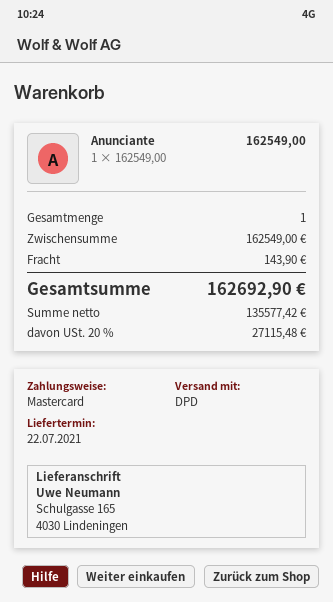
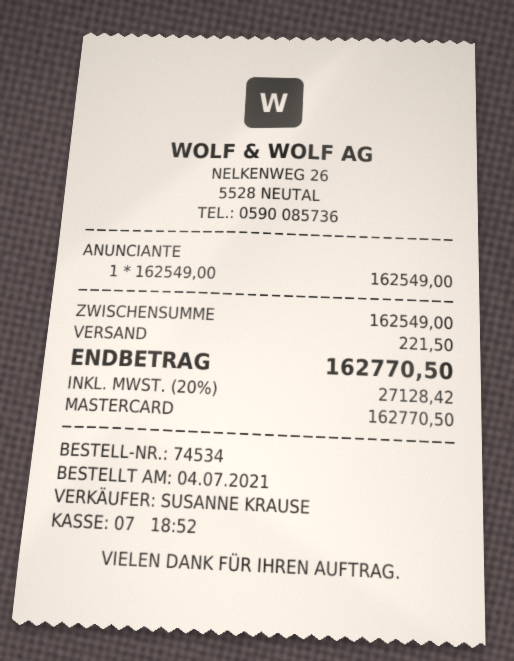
shipping: 143.90 -> 221.50
tax: 20% = 27115.48 -> 20% = 27128.42
total: 162692.90 -> 162770.50

